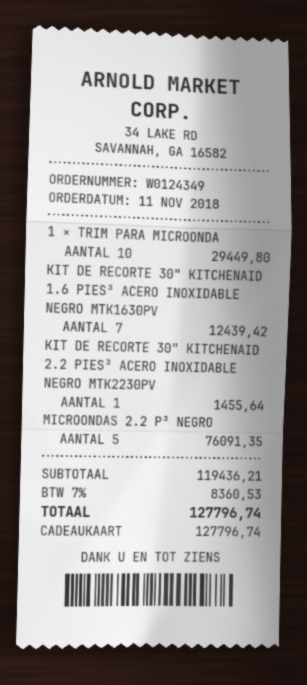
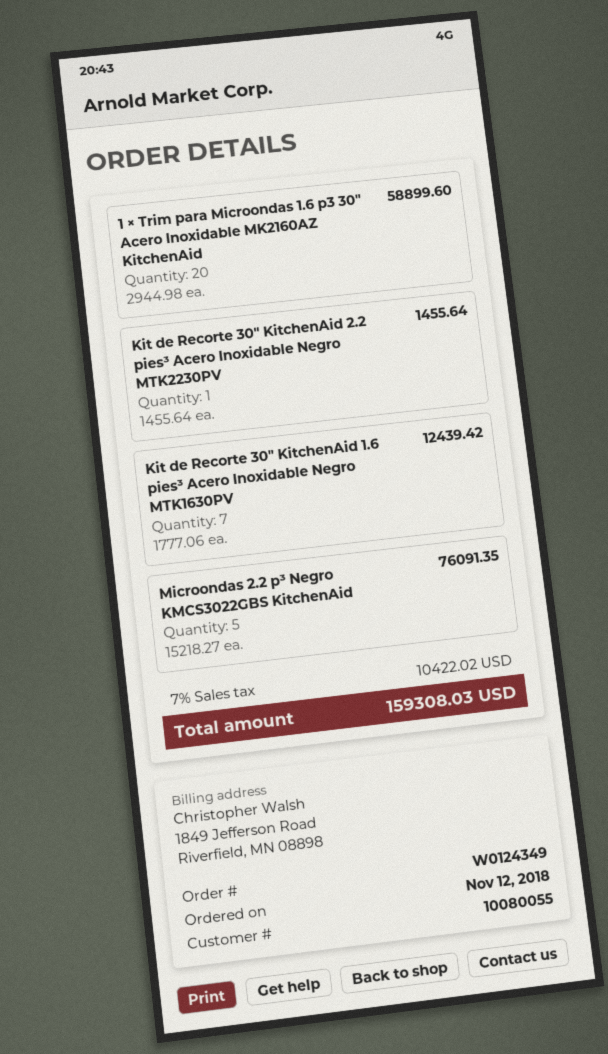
order date: 2018-11-11 -> 2018-11-12
1 × TRIM PARA MICROONDA: 10 for 29449.80 -> 20 for 58899.60
tax: 7% = 8360.53 -> 7% = 10422.02
total: 127796.74 -> 159308.03

